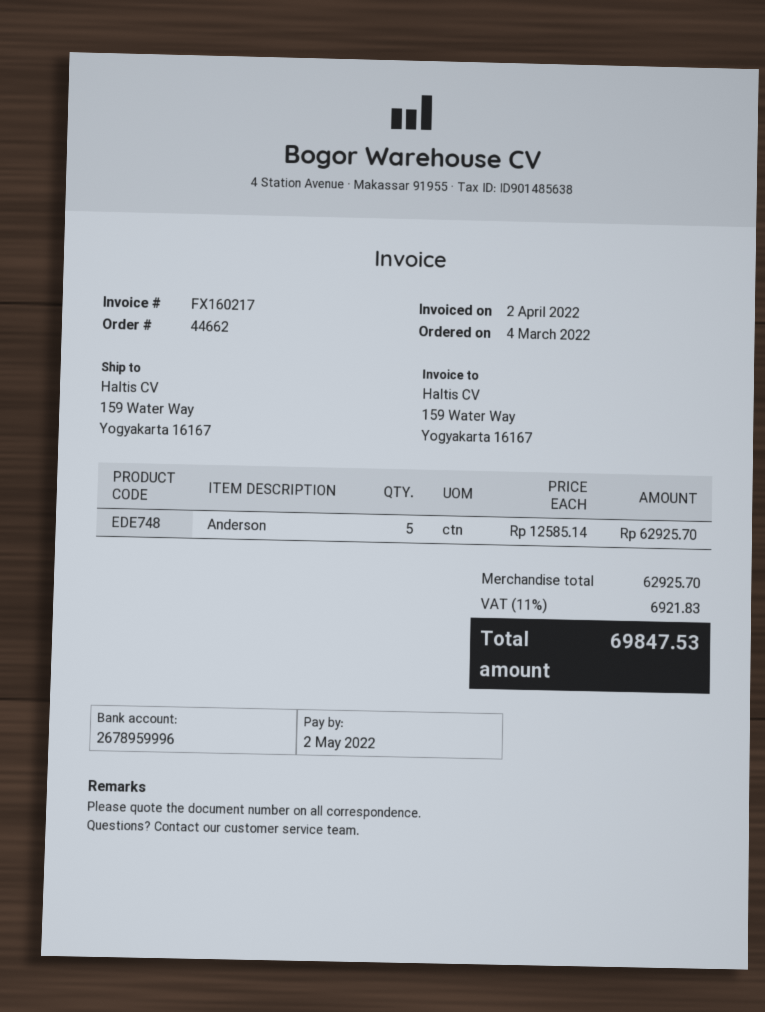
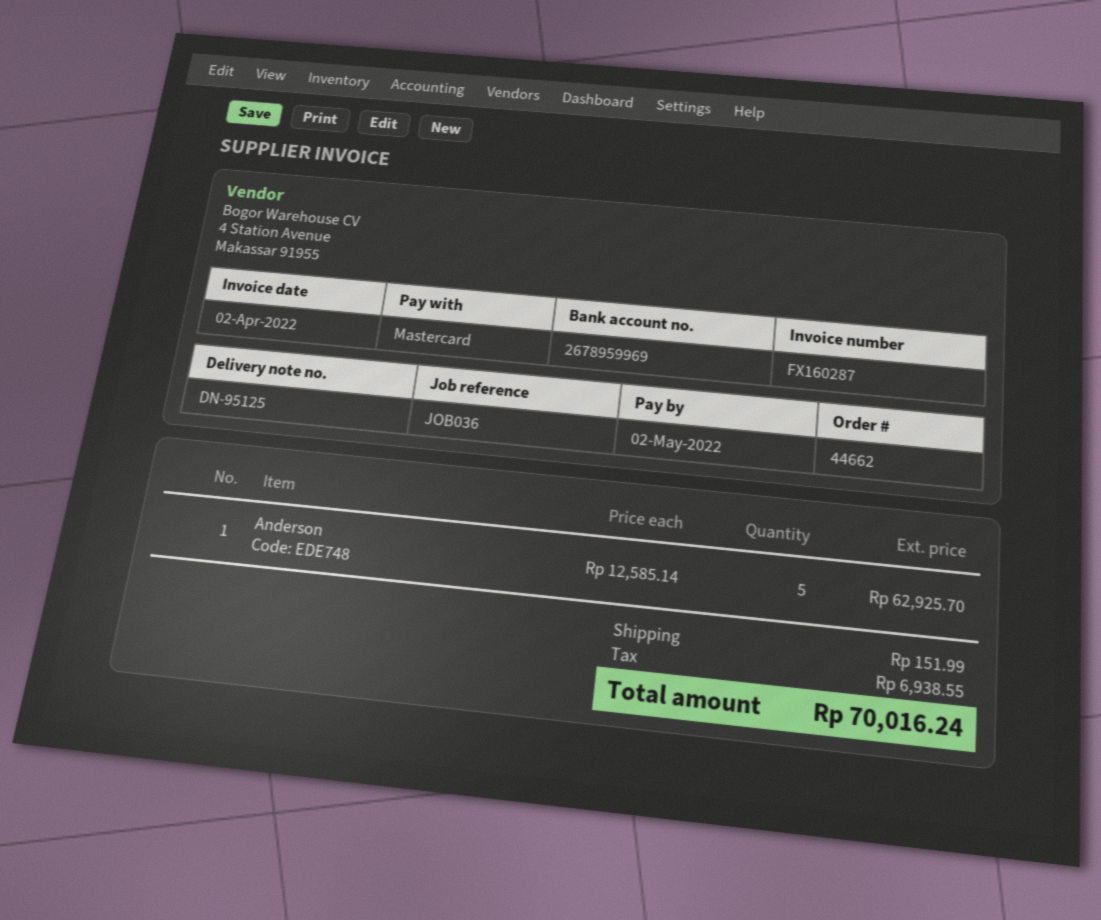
invoice number: FX160217 -> FX160287
bank account: 2678959996 -> 2678959969
shipping: none -> 151.99
tax: 6921.83 -> 6938.55
total: 69847.53 -> 70016.24

